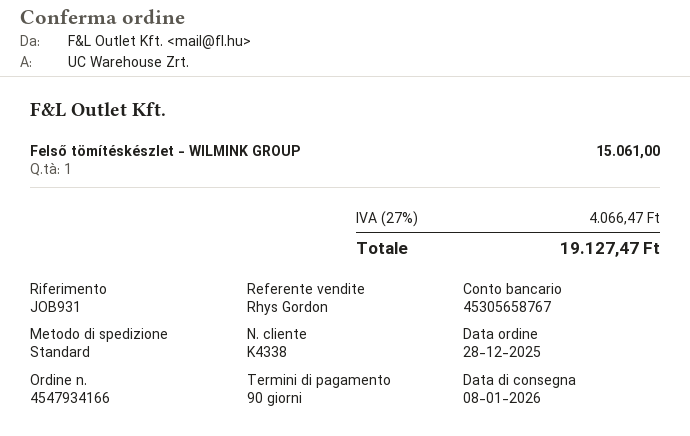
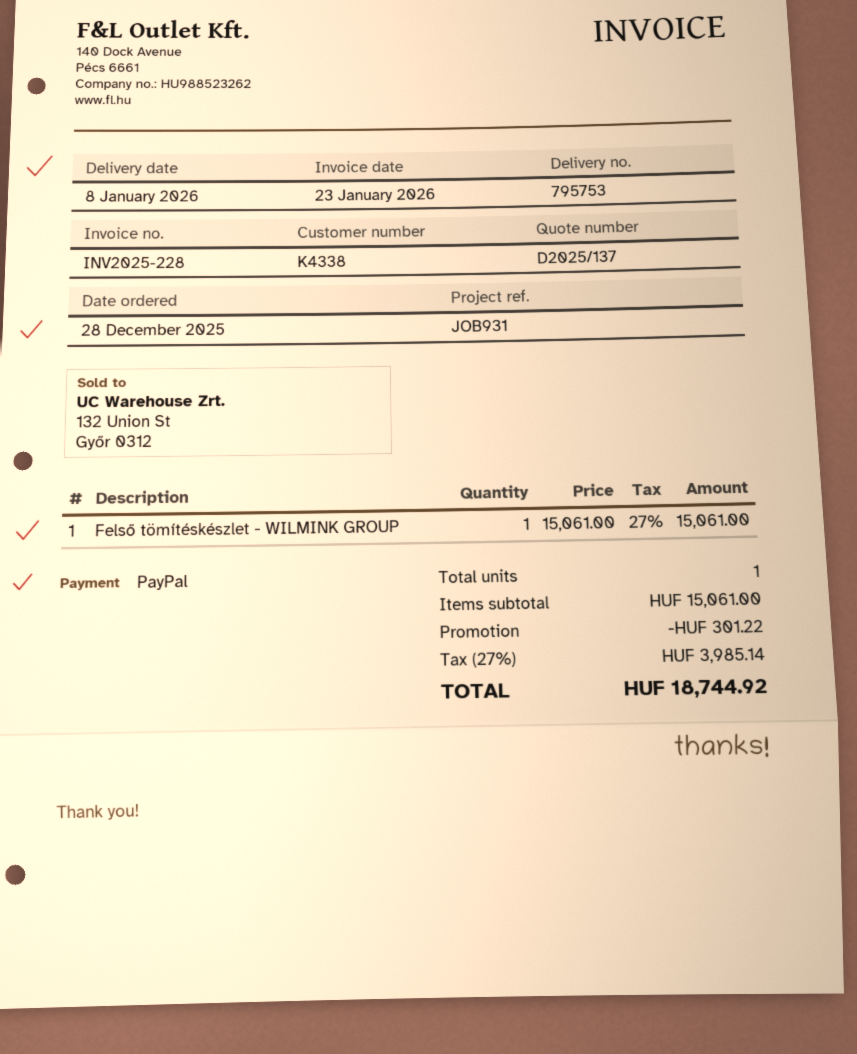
discount: none -> 301.22
tax: 27% = 4066.47 -> 27% = 3985.14
total: 19127.47 -> 18744.92

